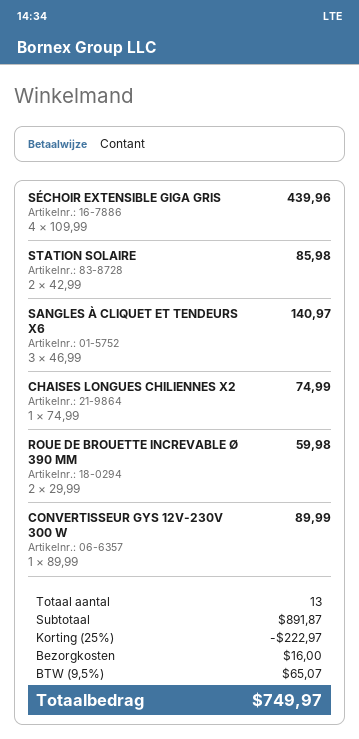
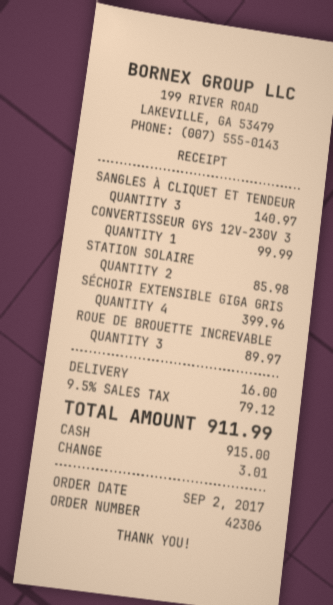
SÉCHOIR EXTENSIBLE GIGA GRIS: 4 for 439.96 -> 4 for 399.96
CHAISES LONGUES CHILIENNES X2: 1 for 74.99 -> none
ROUE DE BROUETTE INCREVABLE Ø 390 MM: 2 for 59.98 -> 3 for 89.97
CONVERTISSEUR GYS 12V-230V 300 W: 1 for 89.99 -> 1 for 99.99
discount: 25% = 222.97 -> none
tax: 9.5% = 65.07 -> 9.5% = 79.12
total: 749.97 -> 911.99

